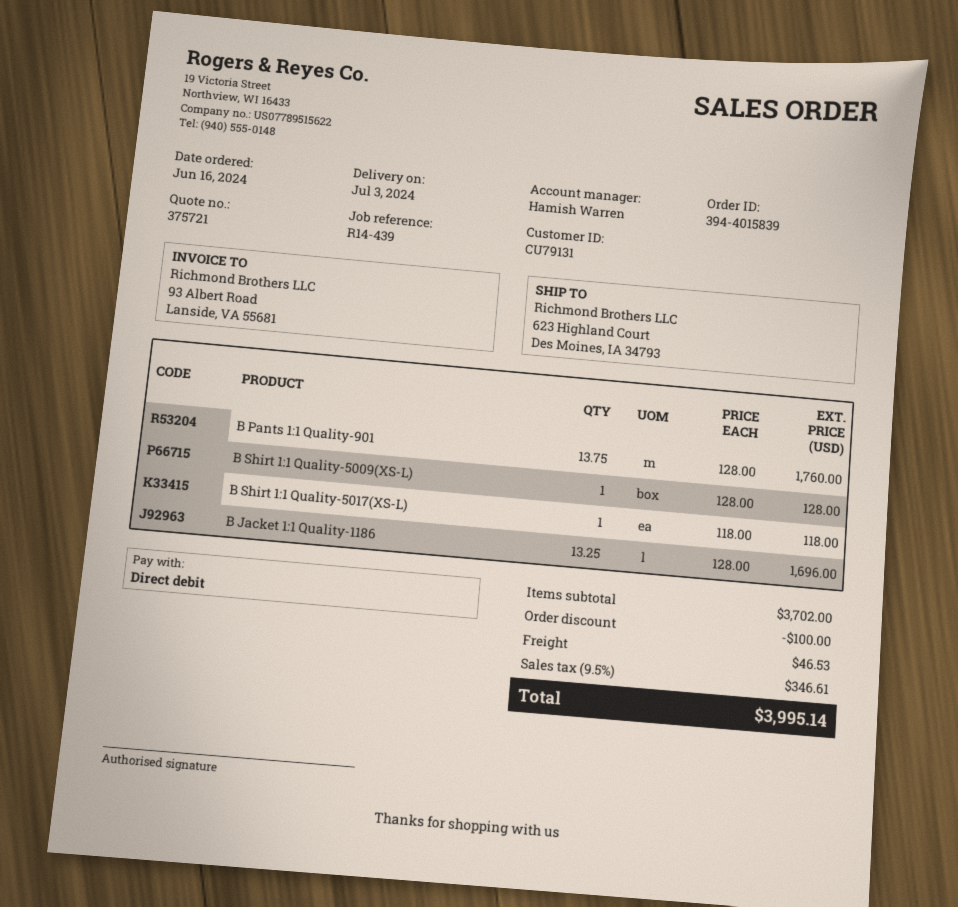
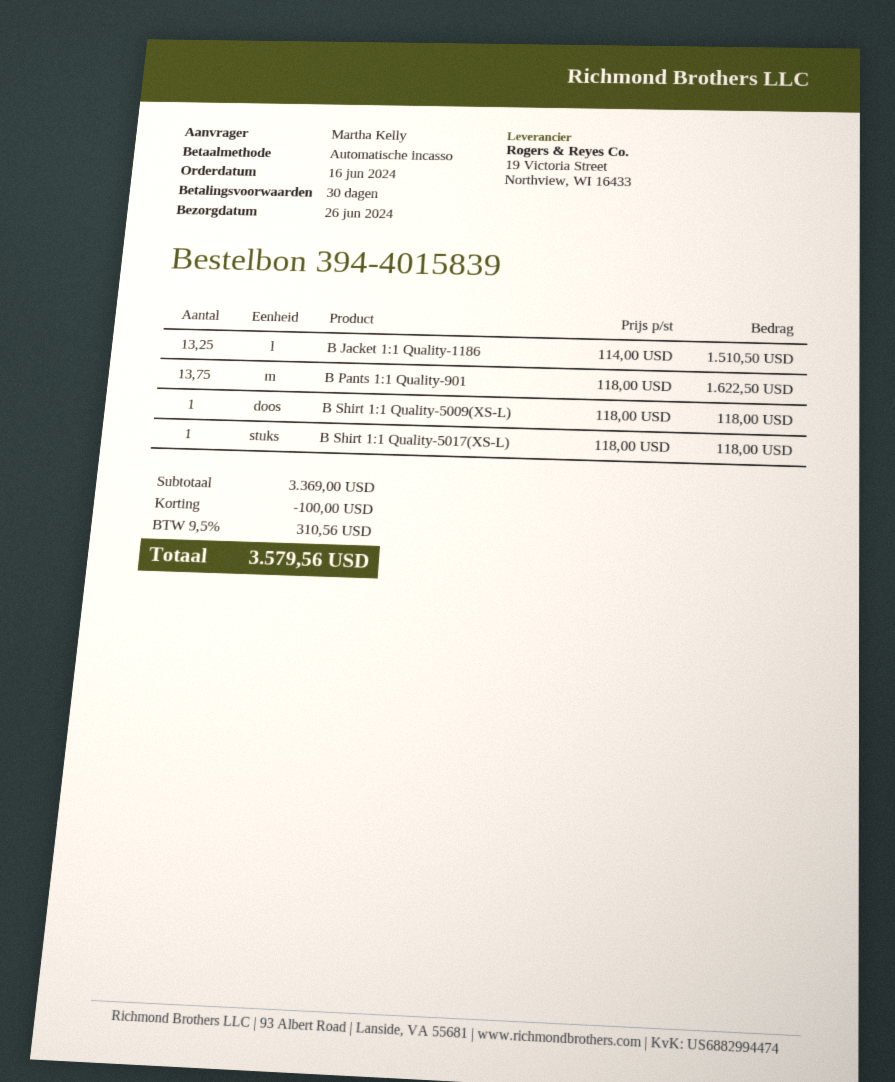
delivery date: 2024-07-03 -> 2024-06-26
B Pants 1:1 Quality-901: 13.75 x 128.00 = 1760.00 -> 13.75 x 118.00 = 1622.50
B Shirt 1:1 Quality-5009(XS-L): 1 x 128.00 = 128.00 -> 1 x 118.00 = 118.00
B Jacket 1:1 Quality-1186: 13.25 x 128.00 = 1696.00 -> 13.25 x 114.00 = 1510.50
subtotal: 3702.00 -> 3369.00
shipping: 46.53 -> none
tax: 9.5% = 346.61 -> 9.5% = 310.56
total: 3995.14 -> 3579.56

